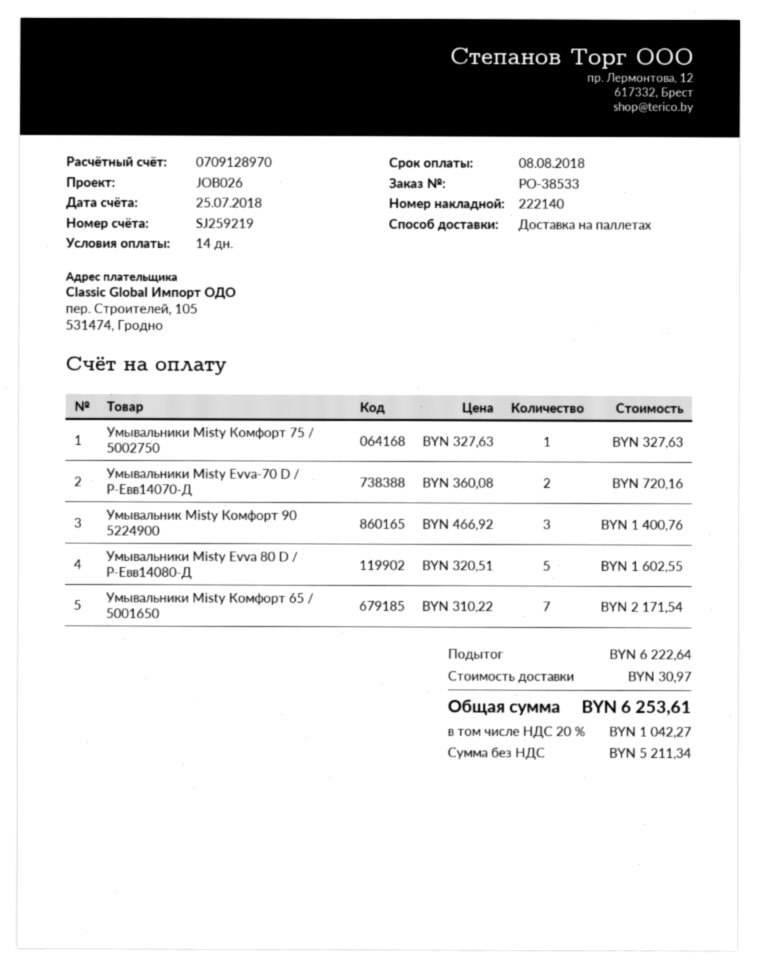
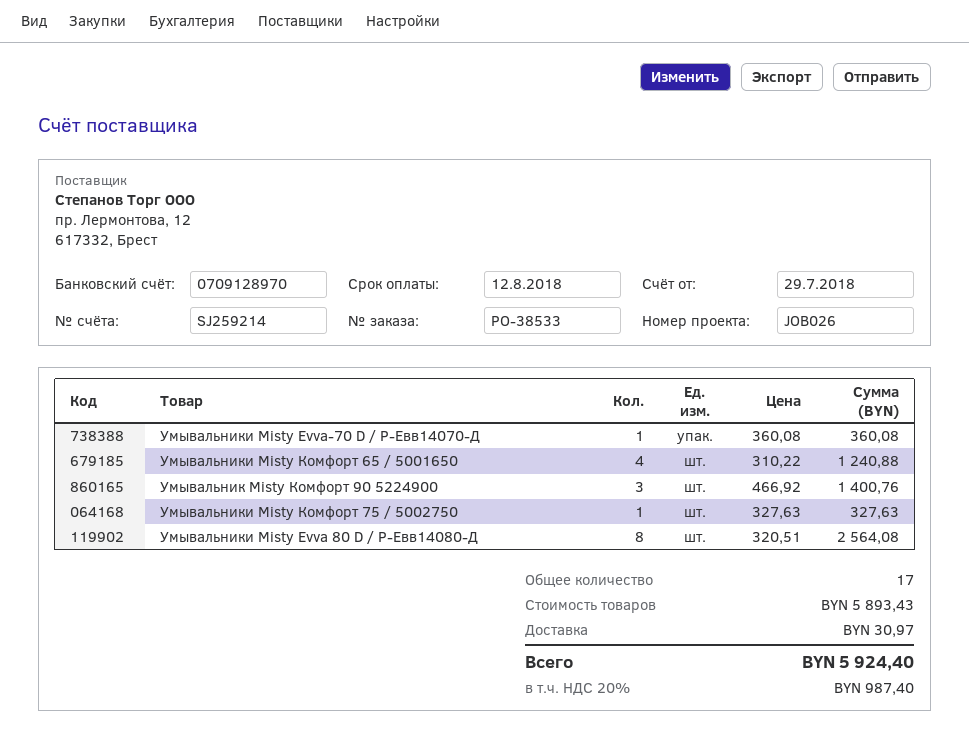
invoice number: SJ259219 -> SJ259214
invoice date: 2018-07-25 -> 2018-07-29
due date: 2018-08-08 -> 2018-08-12
Умывальники Misty Evva-70 D / Р-Евв14070-Д: 2 x 360.08 = 720.16 -> 1 x 360.08 = 360.08
Умывальники Misty Evva 80 D / Р-Евв14080-Д: 5 x 320.51 = 1602.55 -> 8 x 320.51 = 2564.08
Умывальники Misty Комфорт 65 / 5001650: 7 x 310.22 = 2171.54 -> 4 x 310.22 = 1240.88
subtotal: 6222.64 -> 5893.43
tax: 20% = 1042.27 -> 20% = 987.40
total: 6253.61 -> 5924.40

